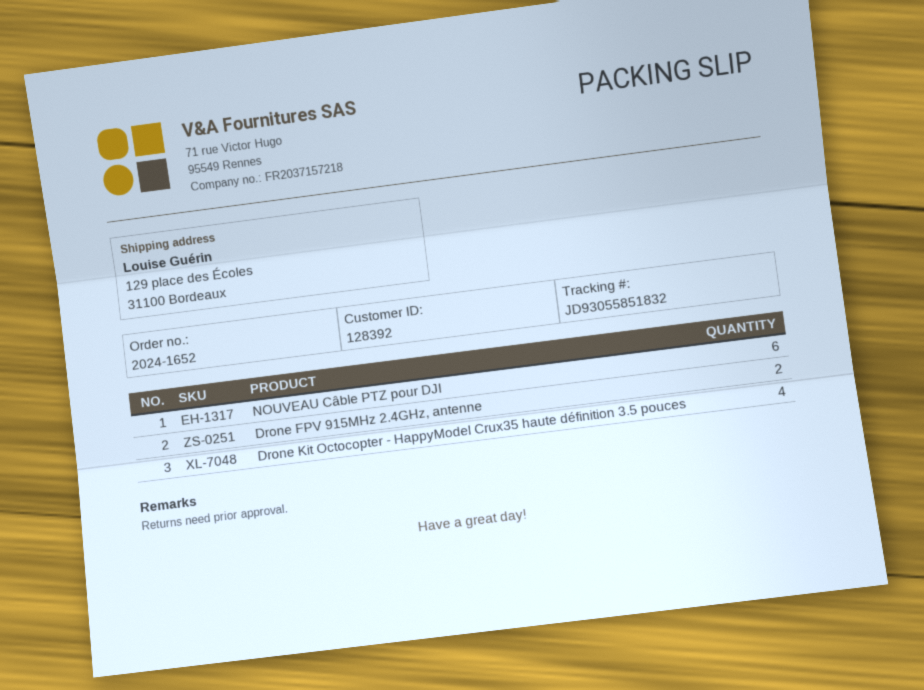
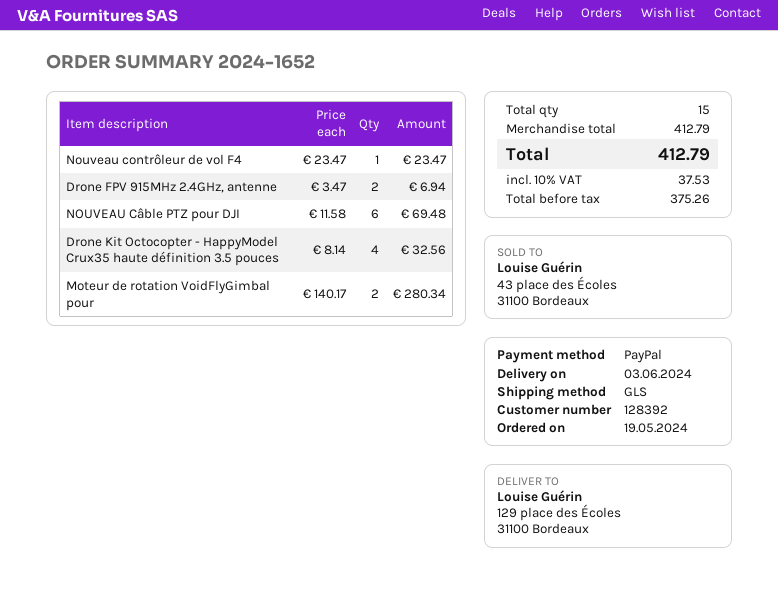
Nouveau contrôleur de vol F4: none -> 1
Moteur de rotation VoidFlyGimbal pour: none -> 2

